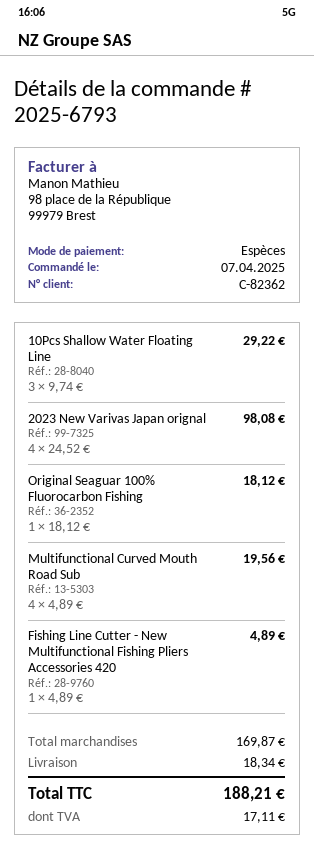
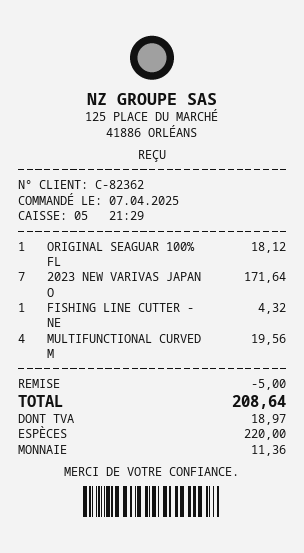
10Pcs Shallow Water Floating Line: 3 for 29.22 -> none
2023 New Varivas Japan orignal: 4 for 98.08 -> 7 for 171.64
Fishing Line Cutter - New Multifunctional Fishing Pliers Accessories 420: 1 for 4.89 -> 1 for 4.32
discount: none -> 5.00
shipping: 18.34 -> none
tax: 17.11 -> 18.97
total: 188.21 -> 208.64

